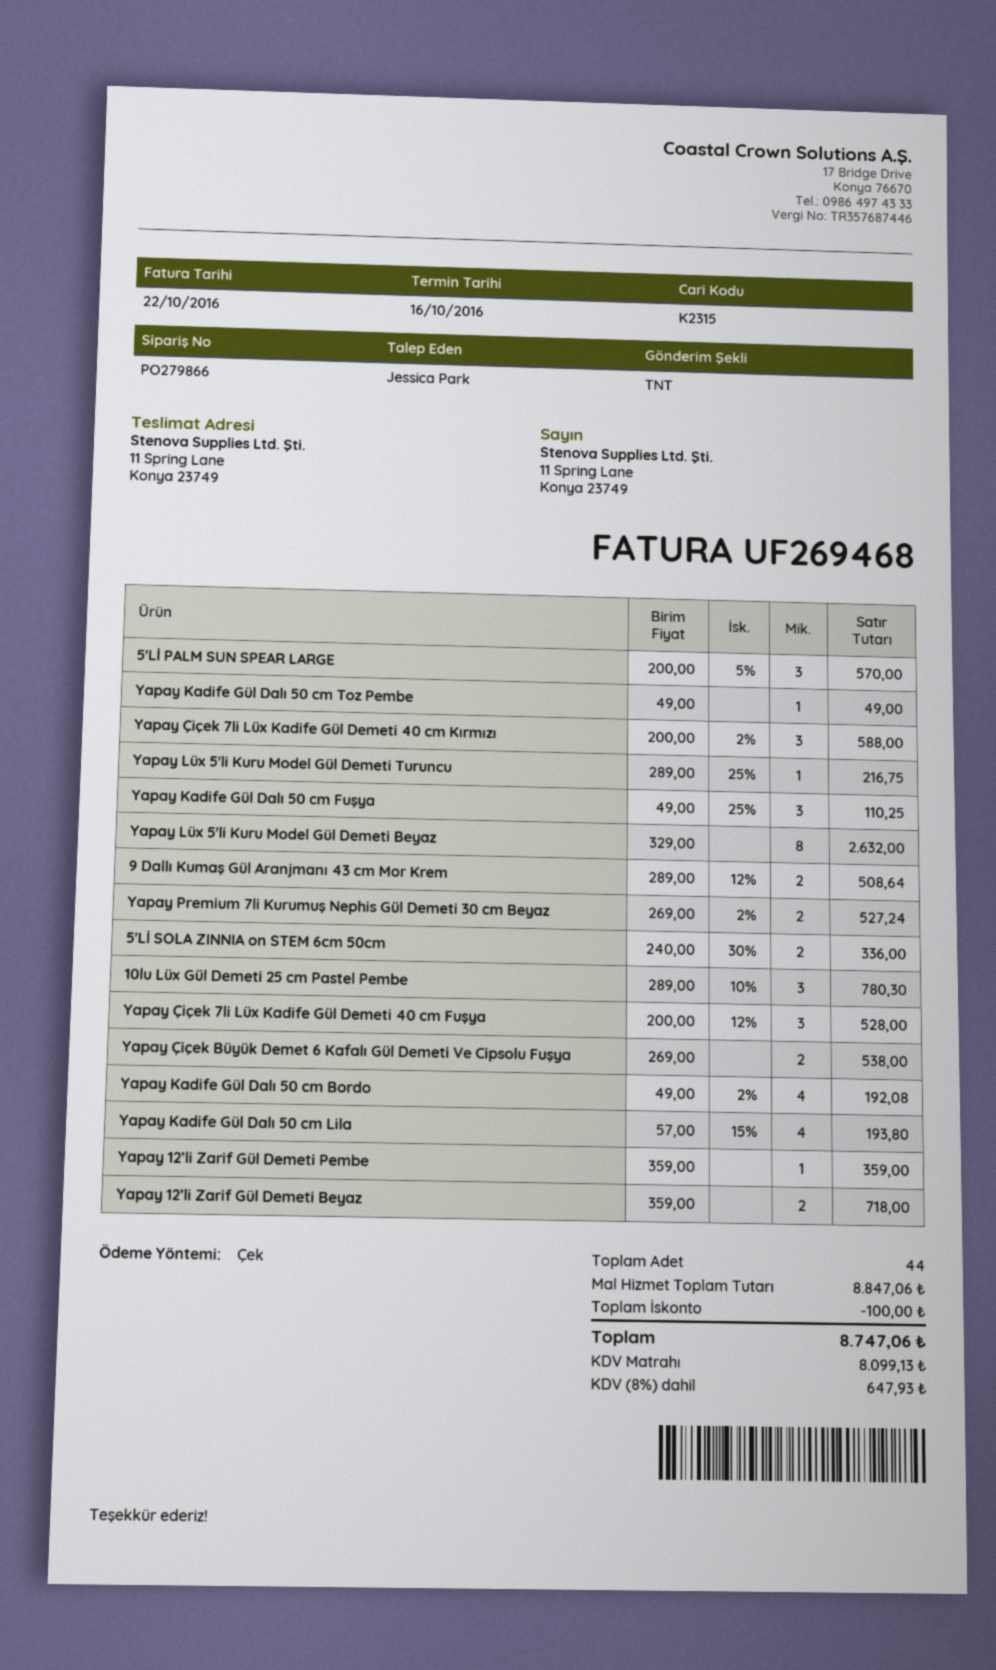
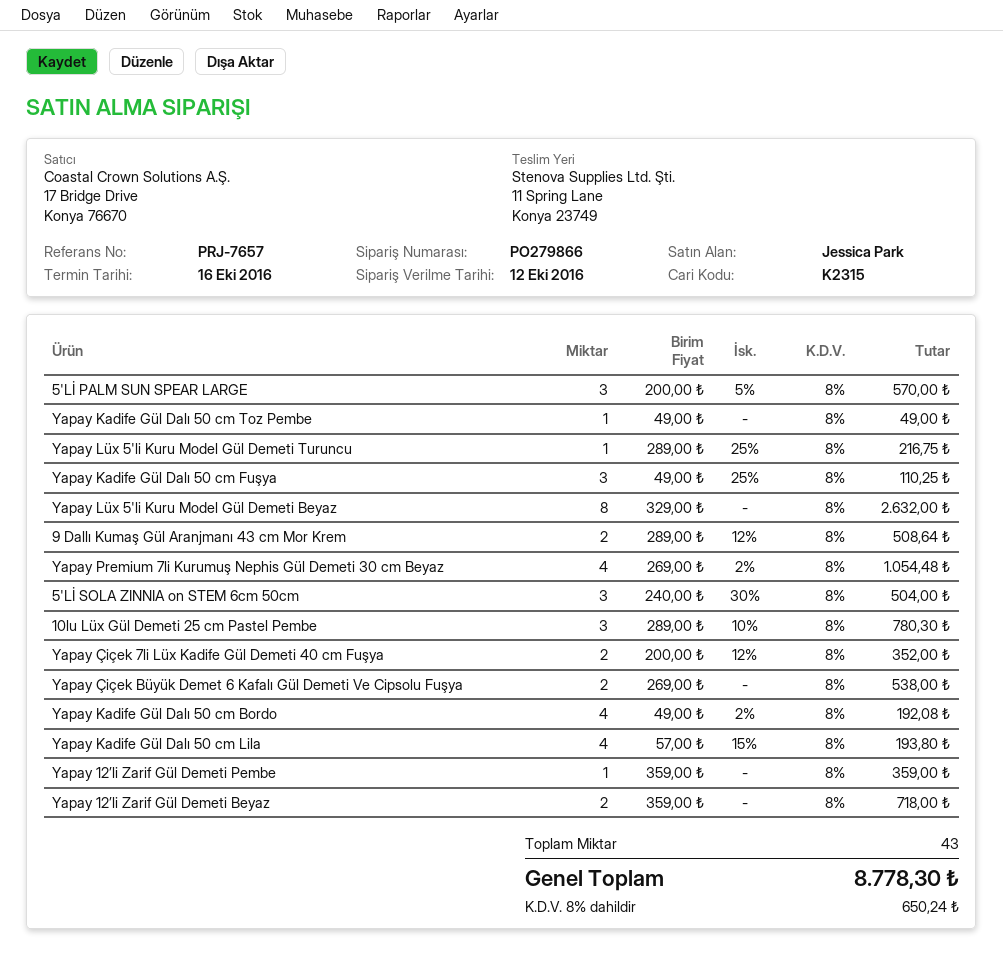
Yapay Çiçek 7li Lüx Kadife Gül Demeti 40 cm Kırmızı: 3 x 200.00 - 2% = 588.00 -> none
Yapay Premium 7li Kurumuş Nephis Gül Demeti 30 cm Beyaz: 2 x 269.00 - 2% = 527.24 -> 4 x 269.00 - 2% = 1054.48
5'Lİ SOLA ZINNIA on STEM 6cm 50cm: 2 x 240.00 - 30% = 336.00 -> 3 x 240.00 - 30% = 504.00
Yapay Çiçek 7li Lüx Kadife Gül Demeti 40 cm Fuşya: 3 x 200.00 - 12% = 528.00 -> 2 x 200.00 - 12% = 352.00
total quantity: 44 -> 43
discount: 100.00 -> none
tax: 8% = 647.93 -> 8% = 650.24
total: 8747.06 -> 8778.30

